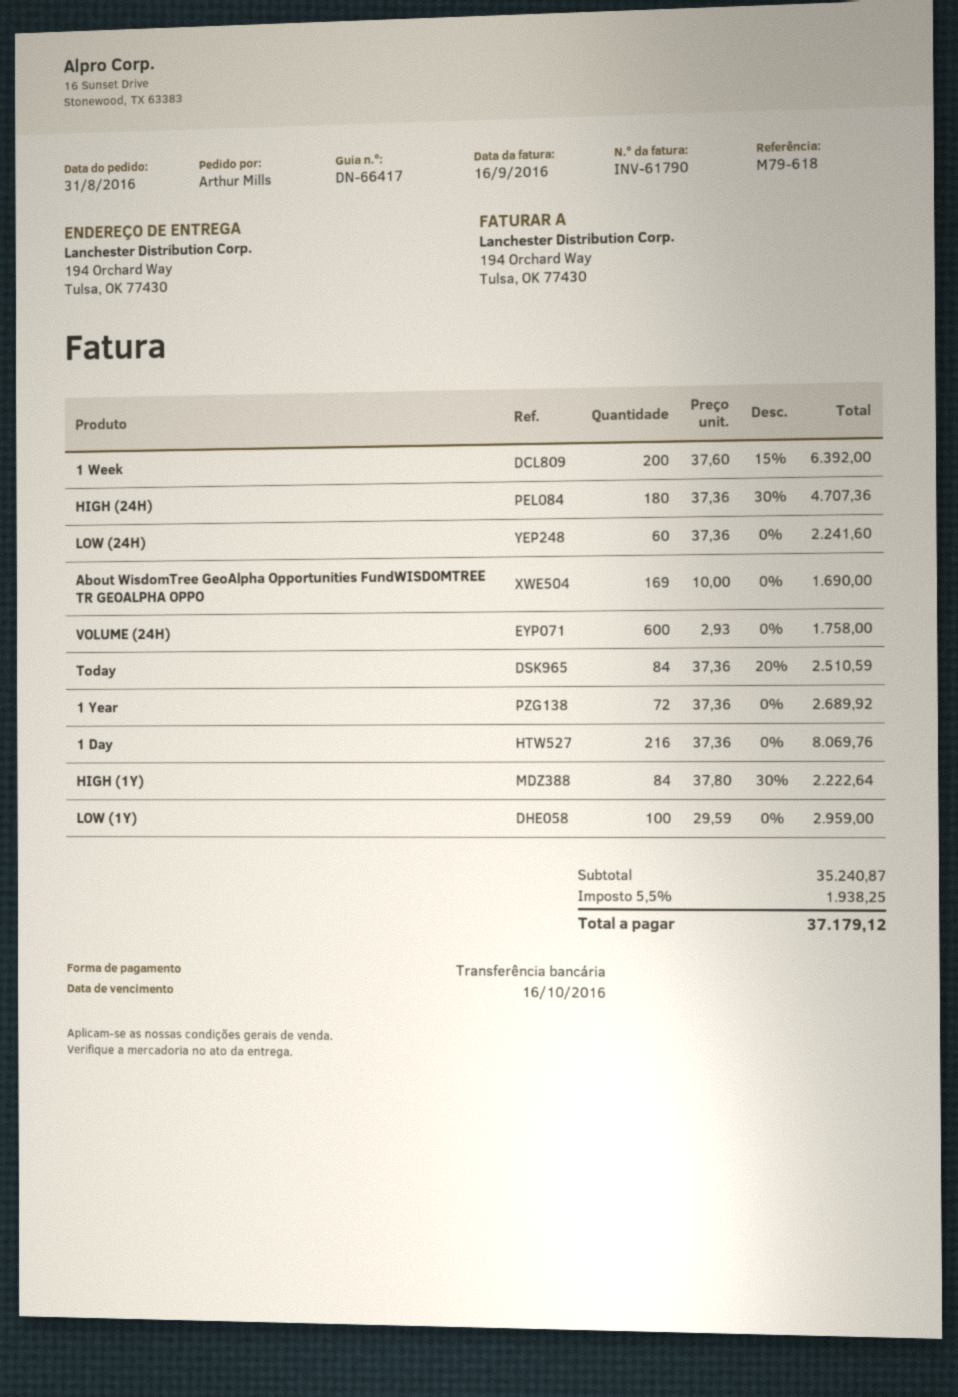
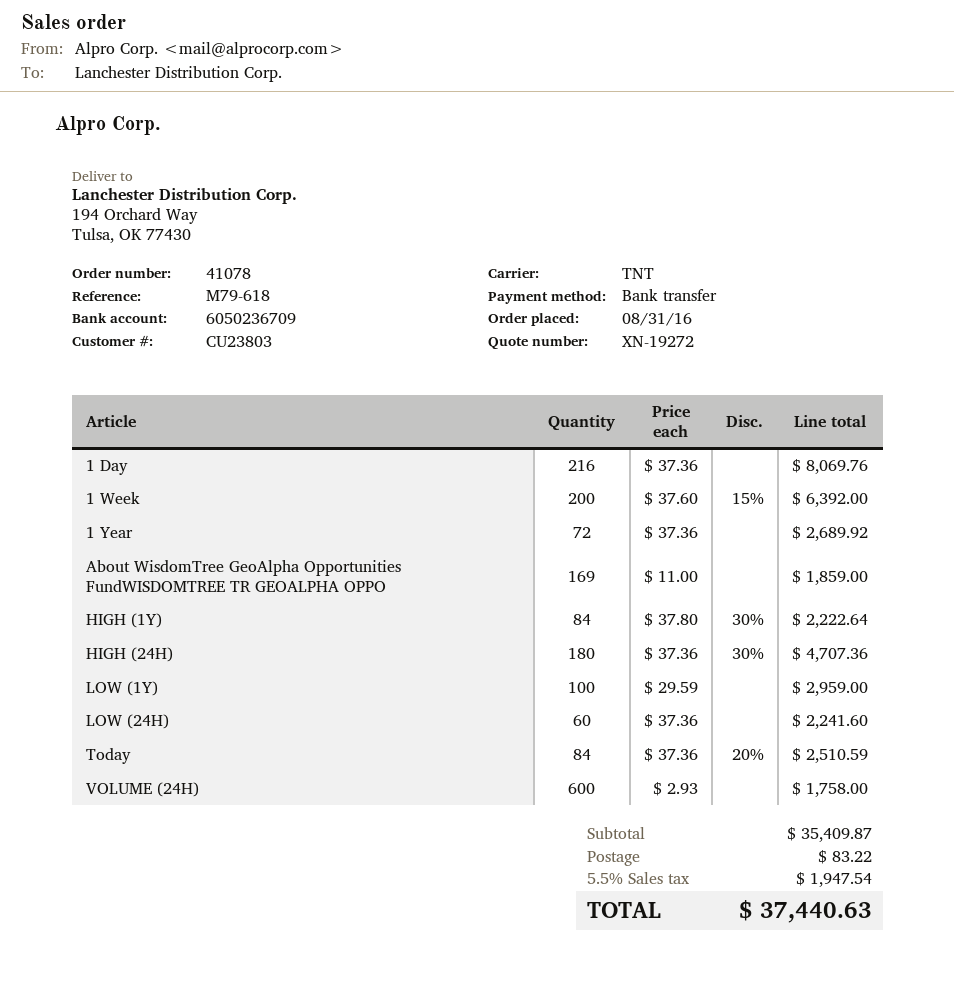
About WisdomTree GeoAlpha Opportunities FundWISDOMTREE TR GEOALPHA OPPO: 169 x 10.00 = 1690.00 -> 169 x 11.00 = 1859.00
subtotal: 35240.87 -> 35409.87
shipping: none -> 83.22
tax: 5.5% = 1938.25 -> 5.5% = 1947.54
total: 37179.12 -> 37440.63

